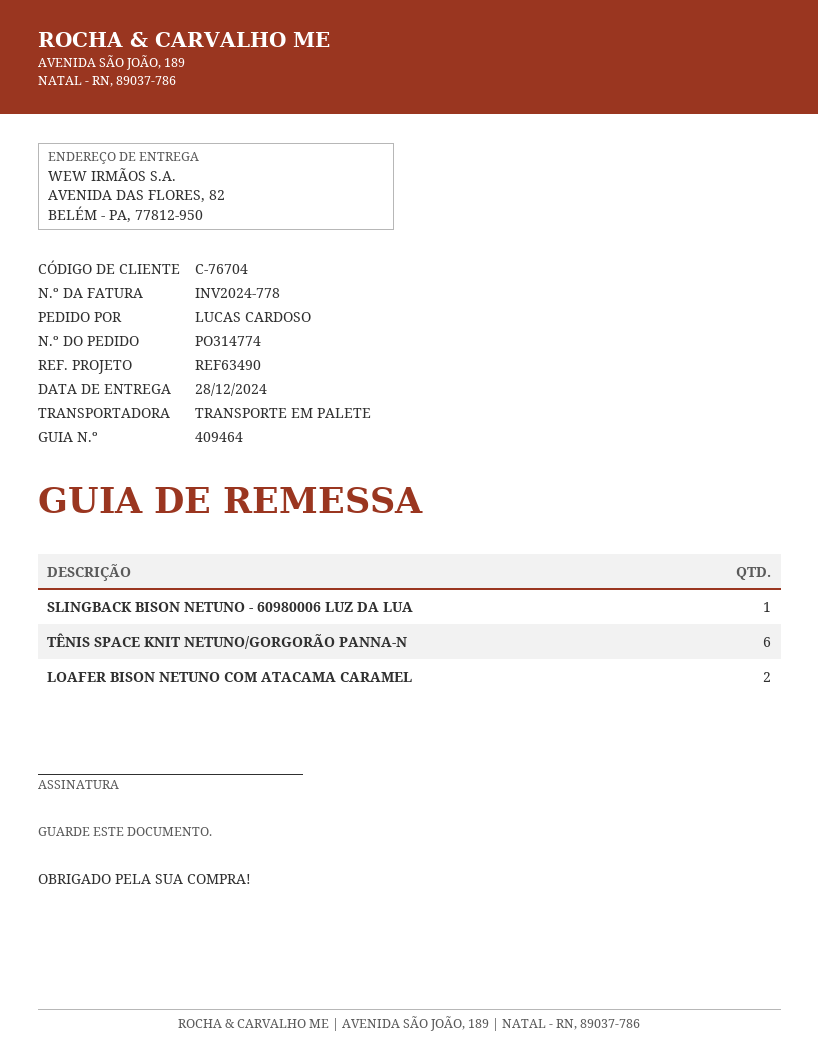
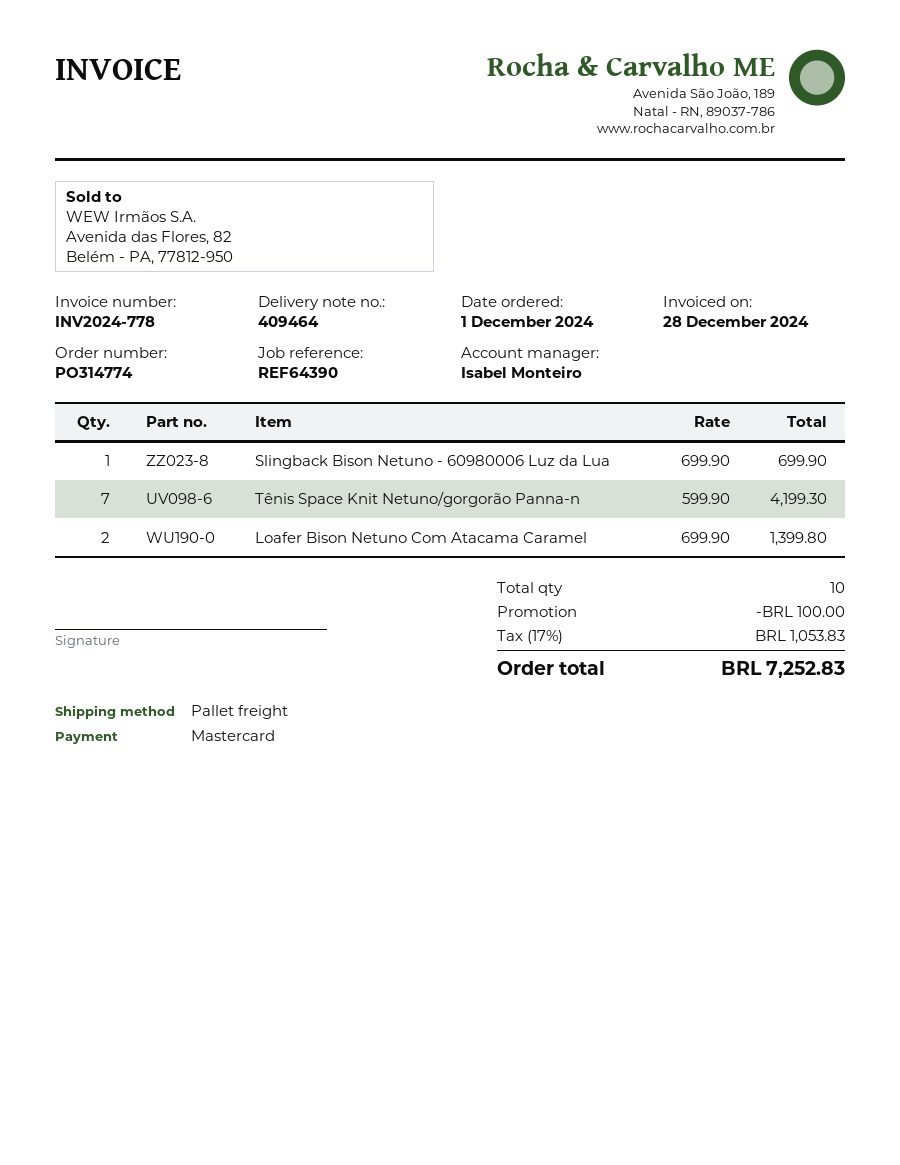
reference: REF63490 -> REF64390
TÊNIS SPACE KNIT NETUNO/GORGORÃO PANNA-N: 6 -> 7

